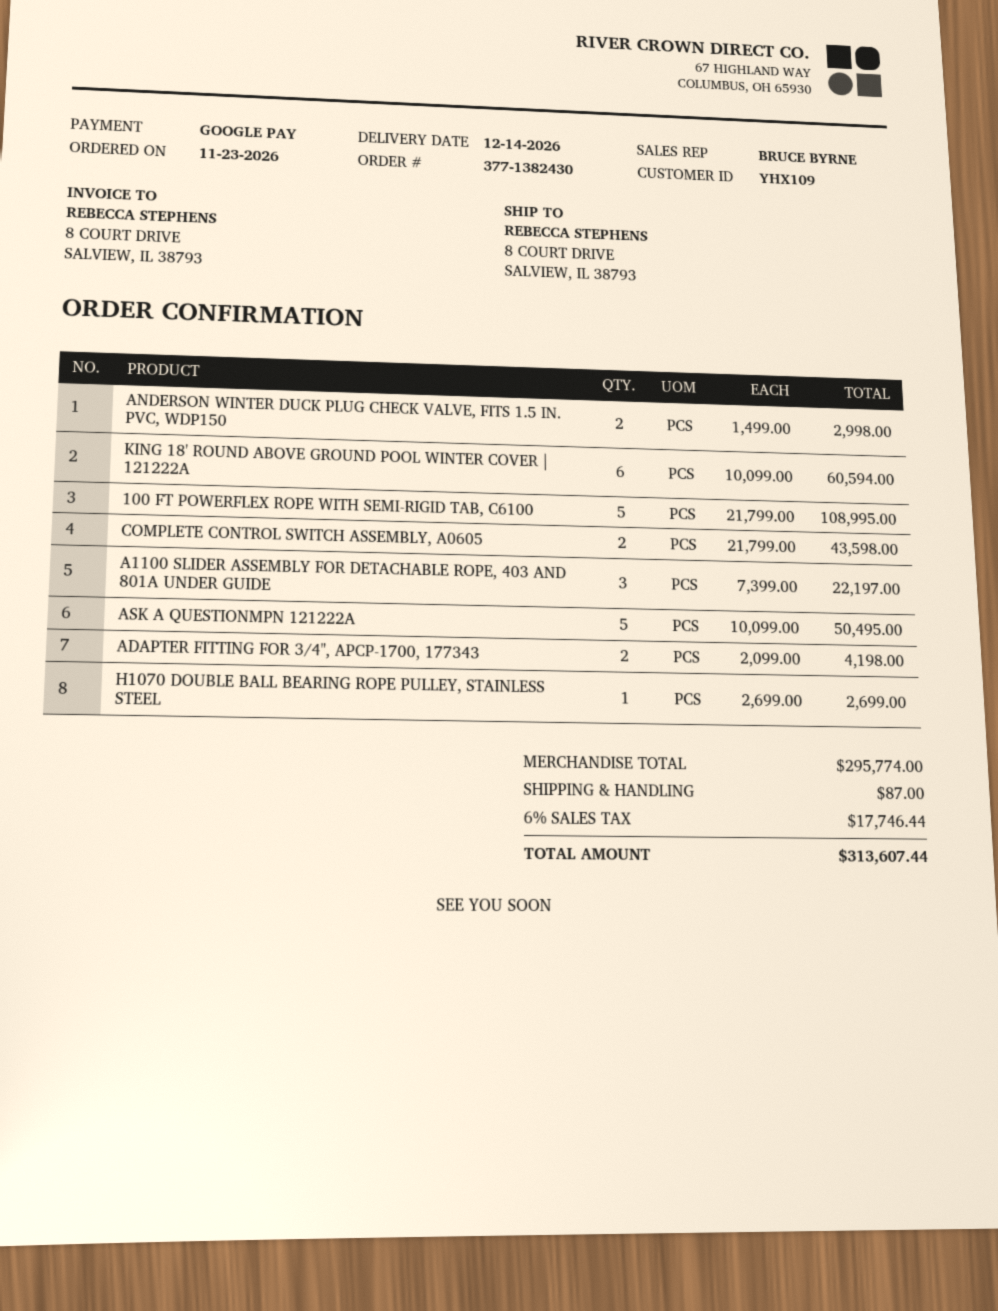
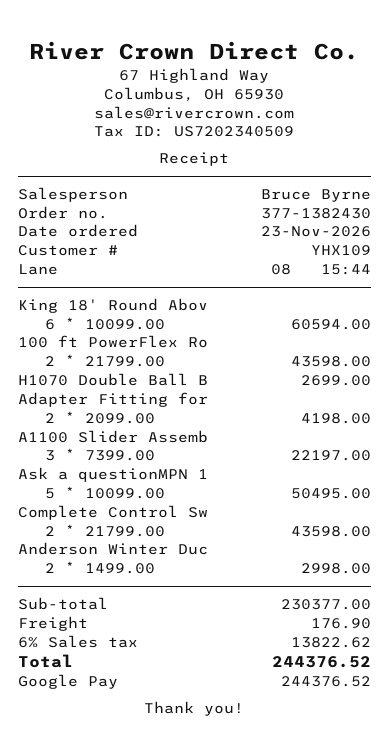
100 FT POWERFLEX ROPE WITH SEMI-RIGID TAB, C6100: 5 x 21799.00 = 108995.00 -> 2 x 21799.00 = 43598.00
subtotal: 295774.00 -> 230377.00
shipping: 87.00 -> 176.90
tax: 6% = 17746.44 -> 6% = 13822.62
total: 313607.44 -> 244376.52

